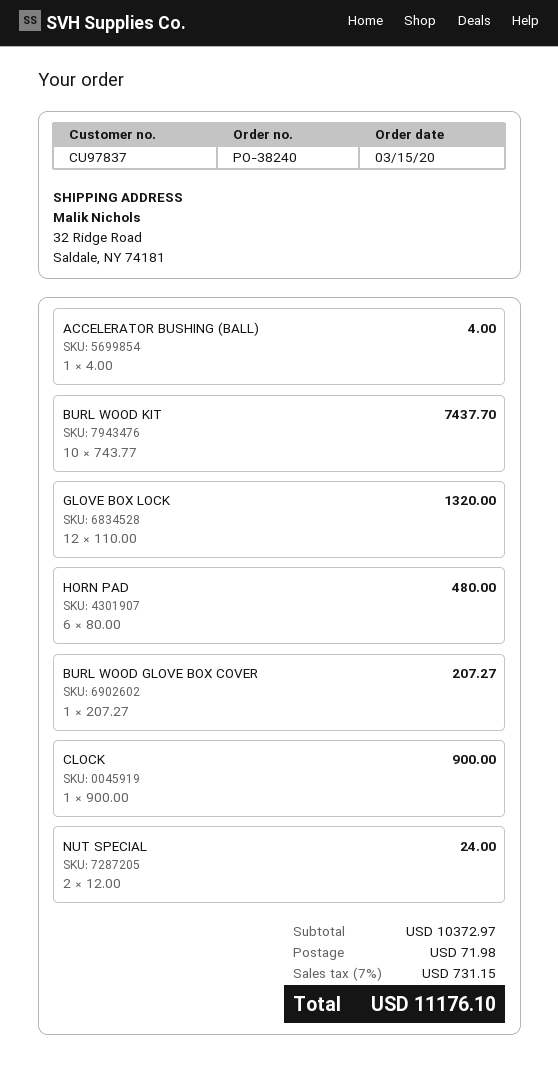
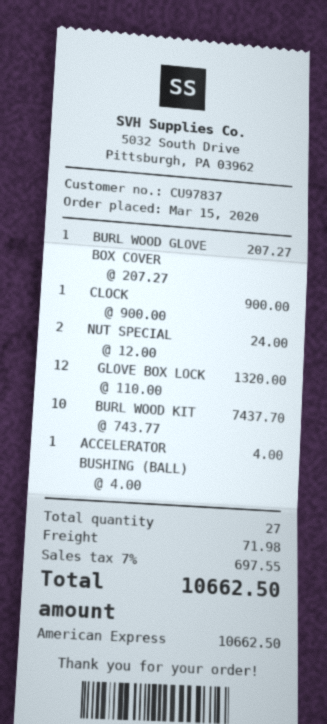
HORN PAD: 6 x 80.00 = 480.00 -> none
tax: 7% = 731.15 -> 7% = 697.55
total: 11176.10 -> 10662.50

